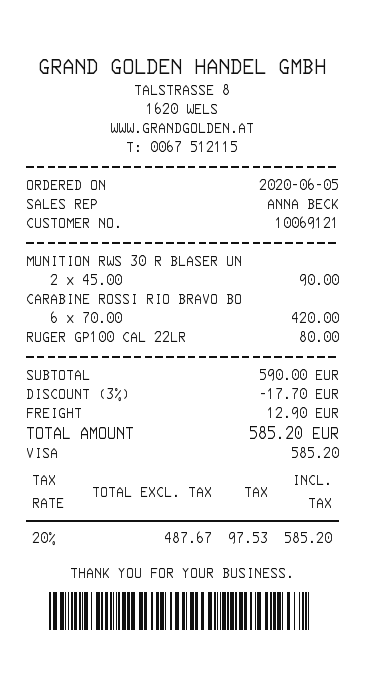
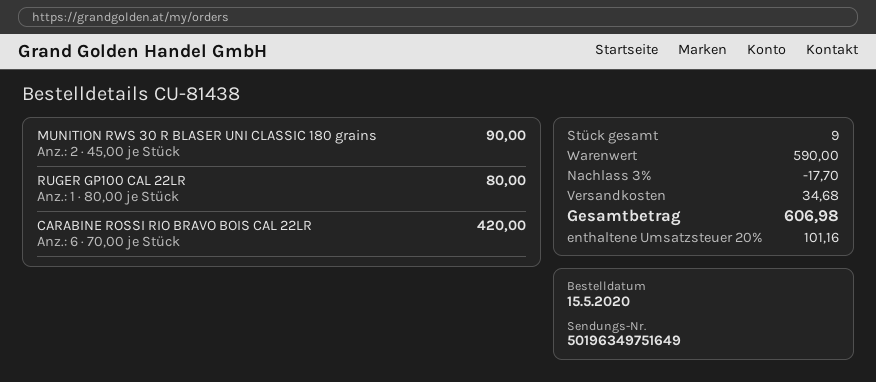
order date: 2020-06-05 -> 2020-05-15
shipping: 12.90 -> 34.68
tax: 20% = 97.53 -> 20% = 101.16
total: 585.20 -> 606.98

